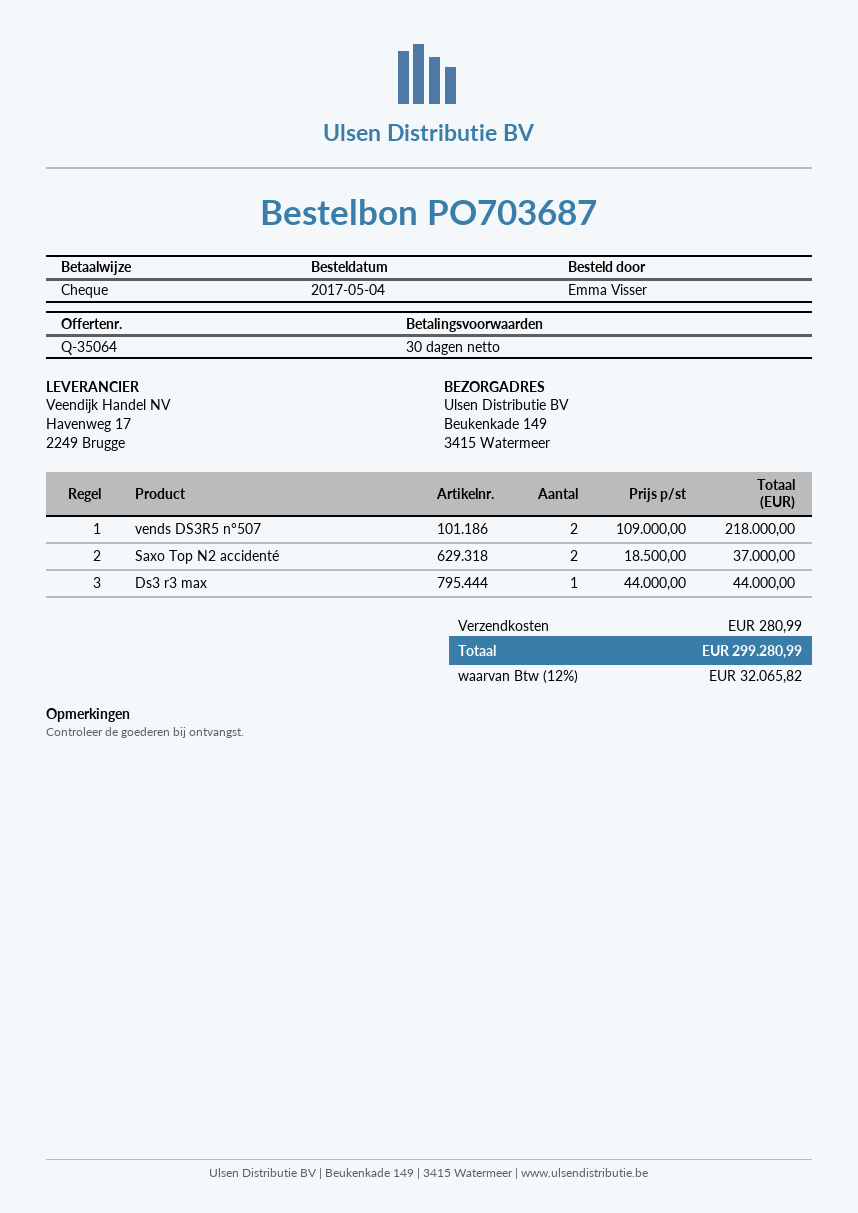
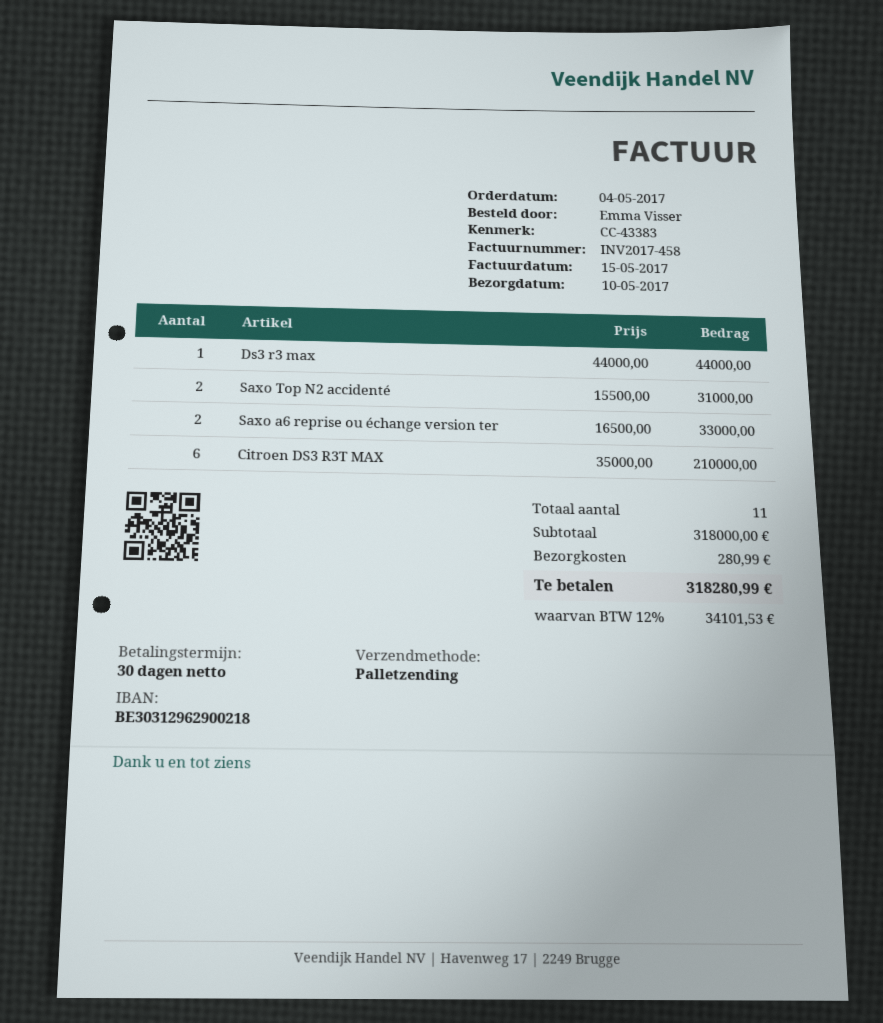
vends DS3R5 n°507: 2 x 109000.00 = 218000.00 -> none
Saxo Top N2 accidenté: 2 x 18500.00 = 37000.00 -> 2 x 15500.00 = 31000.00
Saxo a6 reprise ou échange version ter: none -> 2 x 16500.00 = 33000.00
Citroen DS3 R3T MAX: none -> 6 x 35000.00 = 210000.00
tax: 12% = 32065.82 -> 12% = 34101.53
total: 299280.99 -> 318280.99

